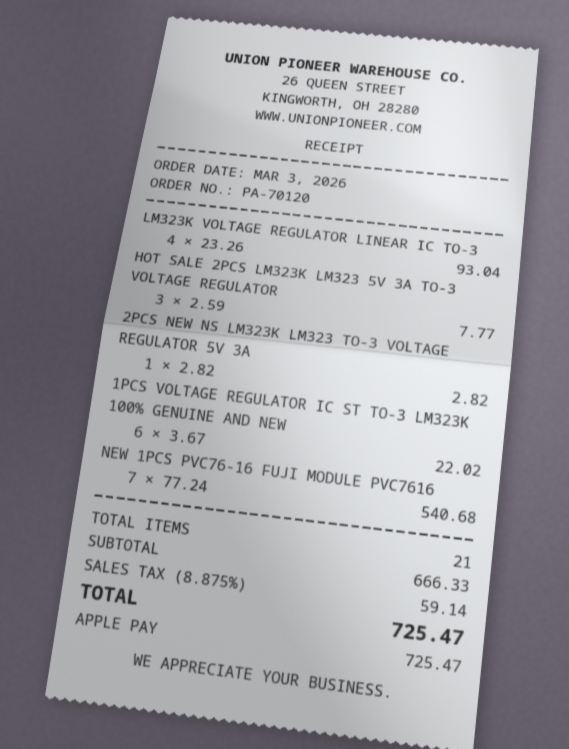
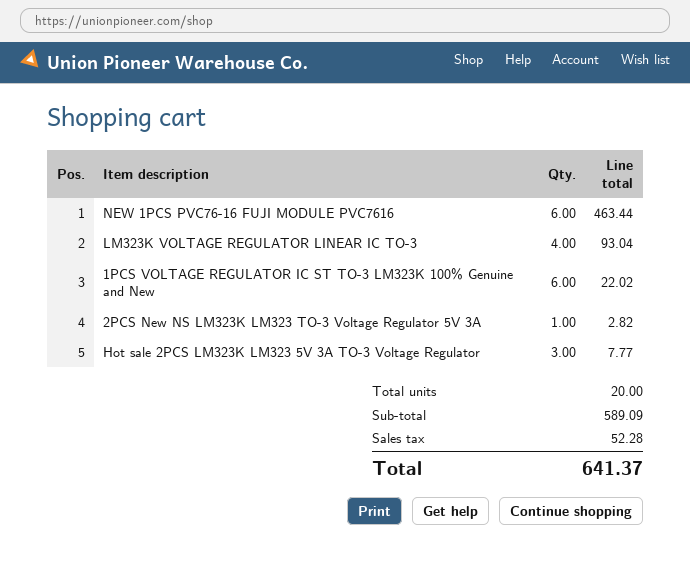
NEW 1PCS PVC76-16 FUJI MODULE PVC7616: 7 for 540.68 -> 6 for 463.44
total quantity: 21 -> 20
subtotal: 666.33 -> 589.09
tax: 59.14 -> 52.28
total: 725.47 -> 641.37

